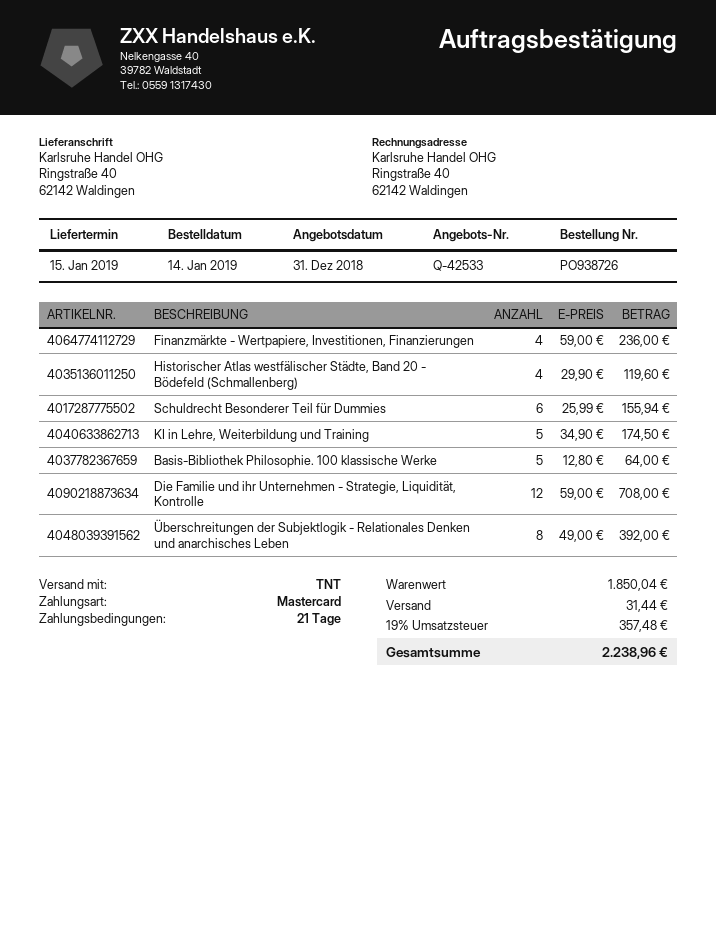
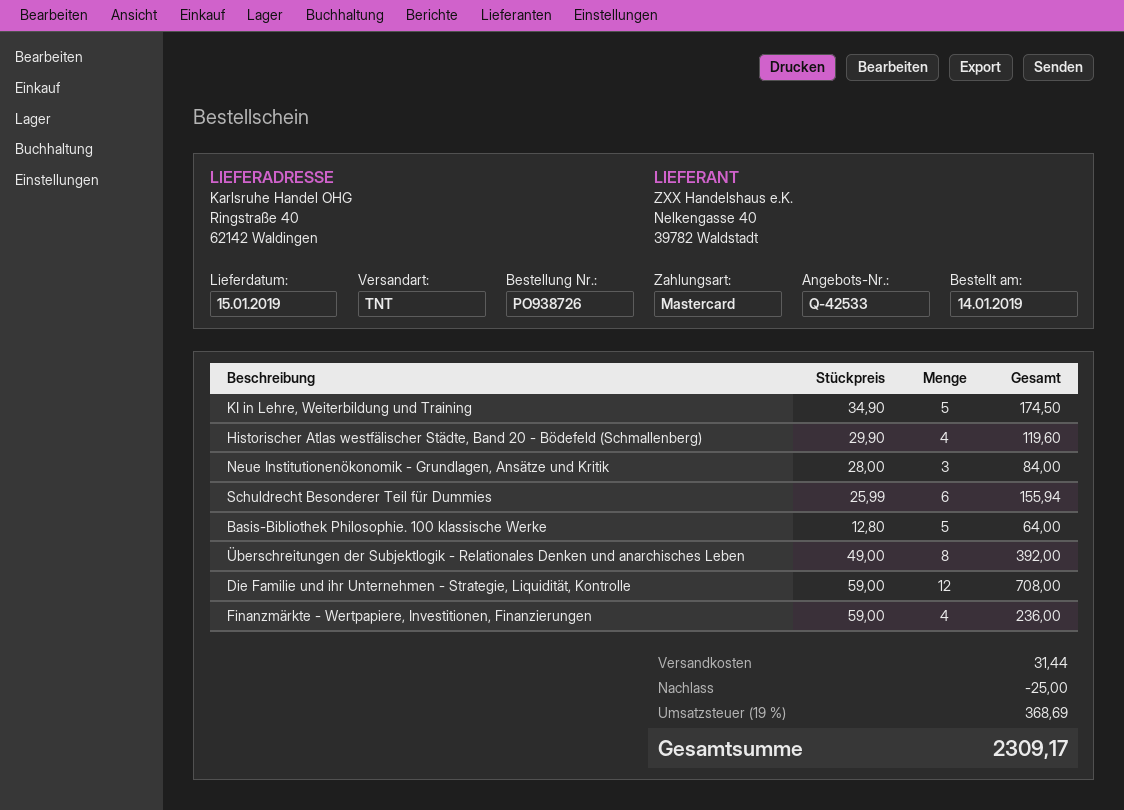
Neue Institutionenökonomik - Grundlagen, Ansätze und Kritik: none -> 3 x 28.00 = 84.00
discount: none -> 25.00
tax: 19% = 357.48 -> 19% = 368.69
total: 2238.96 -> 2309.17

